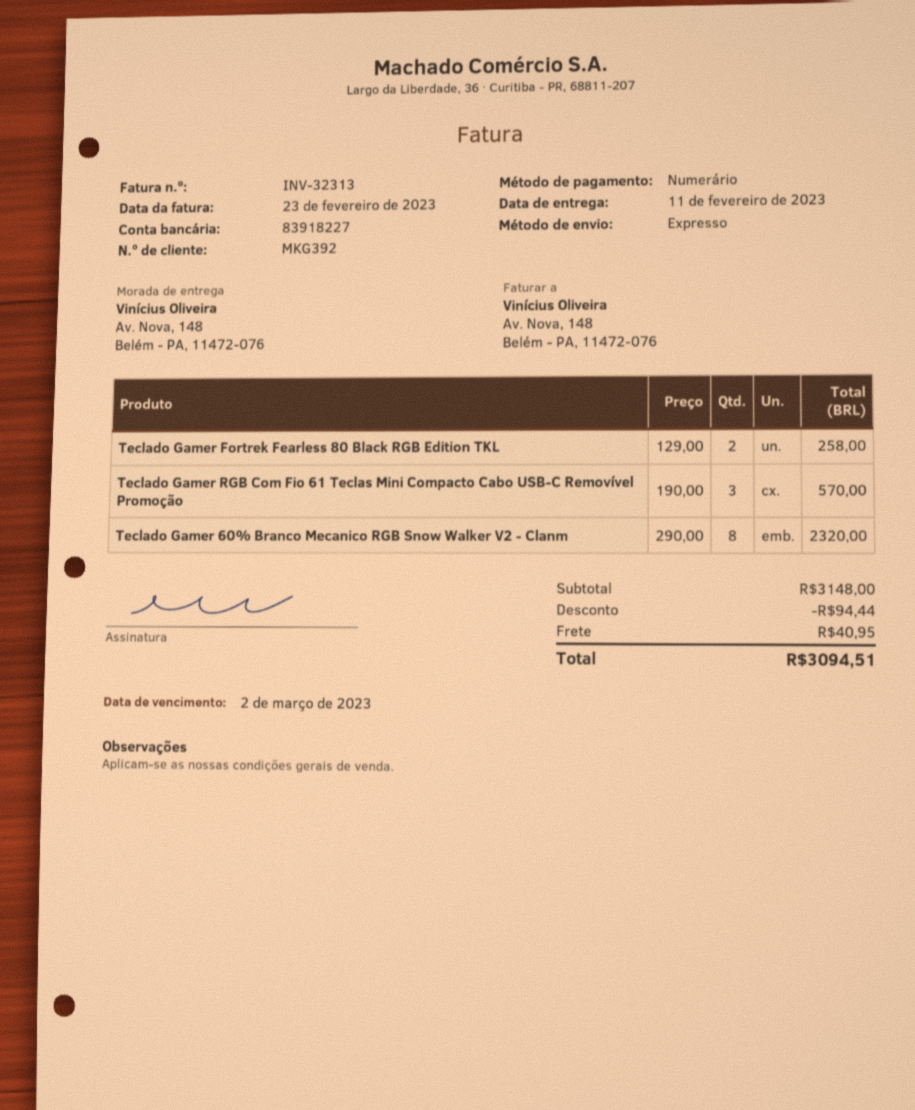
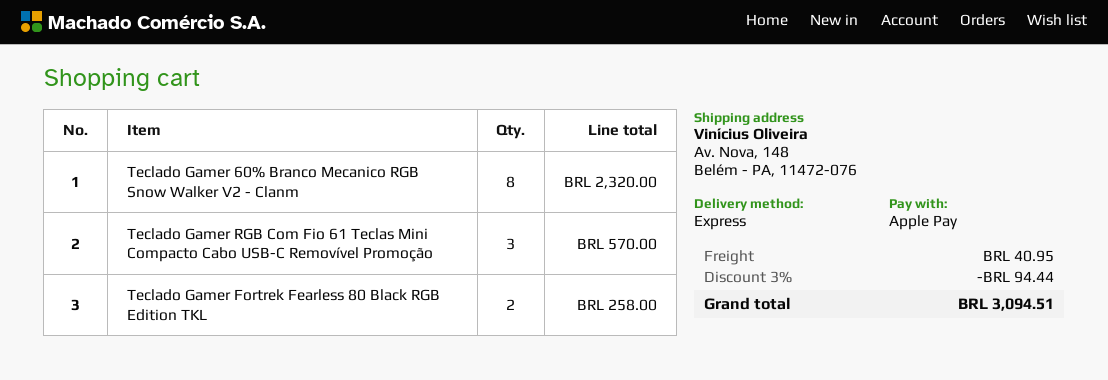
payment method: cash -> Apple Pay

